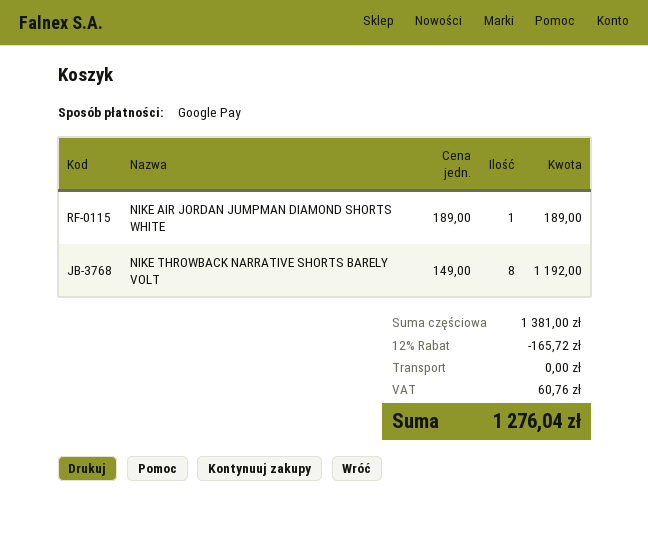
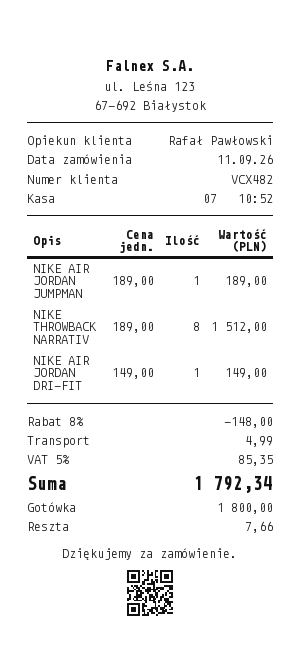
payment method: Google Pay -> cash
NIKE THROWBACK NARRATIVE SHORTS BARELY VOLT: 8 x 149.00 = 1192.00 -> 8 x 189.00 = 1512.00
NIKE AIR JORDAN DRI-FIT: none -> 1 x 149.00 = 149.00
discount: 12% = 165.72 -> 8% = 148.00
shipping: 0.00 -> 4.99
tax: 60.76 -> 85.35
total: 1276.04 -> 1792.34

